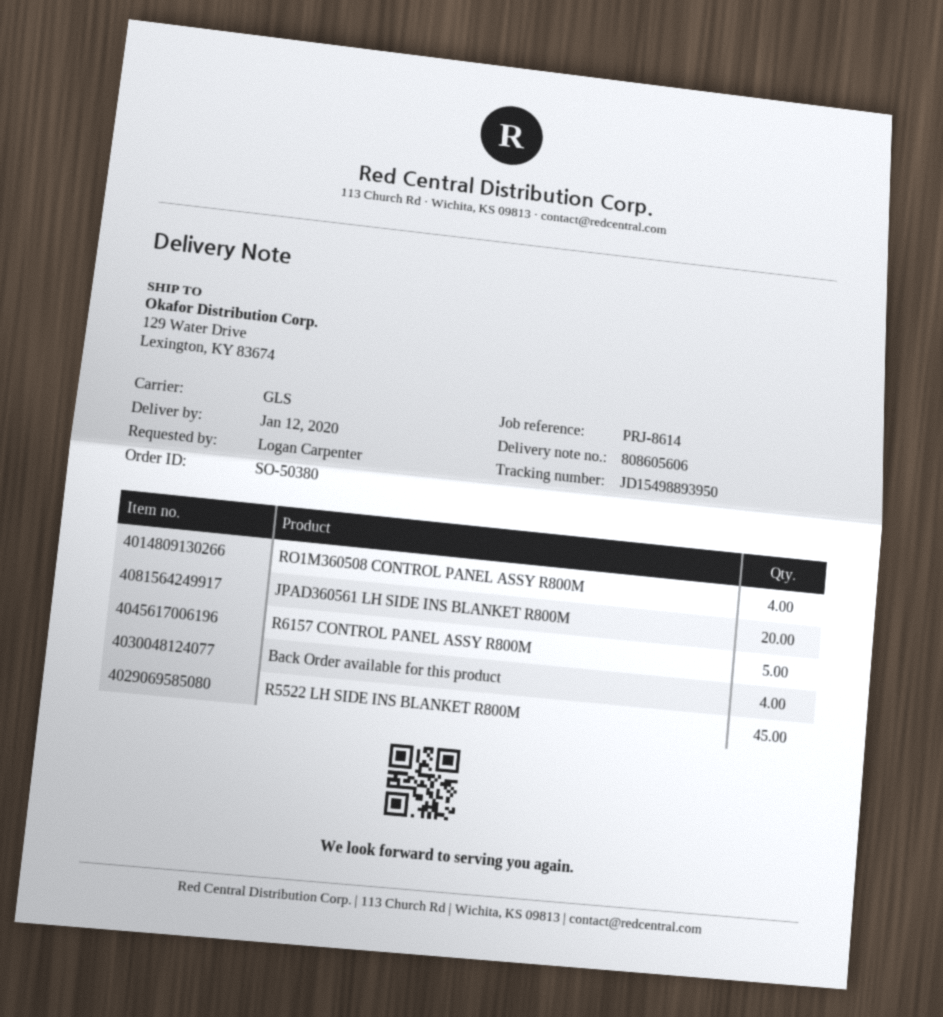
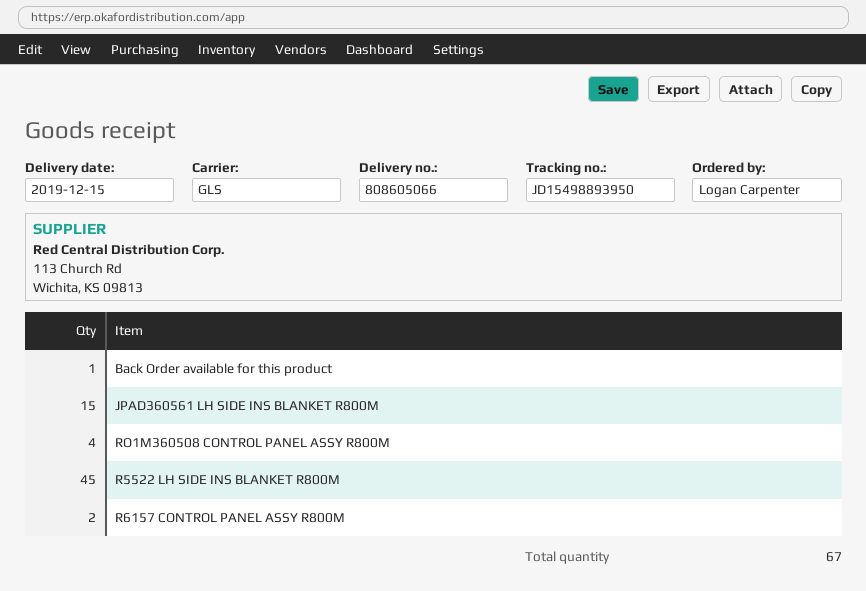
delivery note number: 808605606 -> 808605066
delivery date: 2020-01-12 -> 2019-12-15
JPAD360561 LH SIDE INS BLANKET R800M: 20 -> 15
R6157 CONTROL PANEL ASSY R800M: 5 -> 2
Back Order available for this product: 4 -> 1

